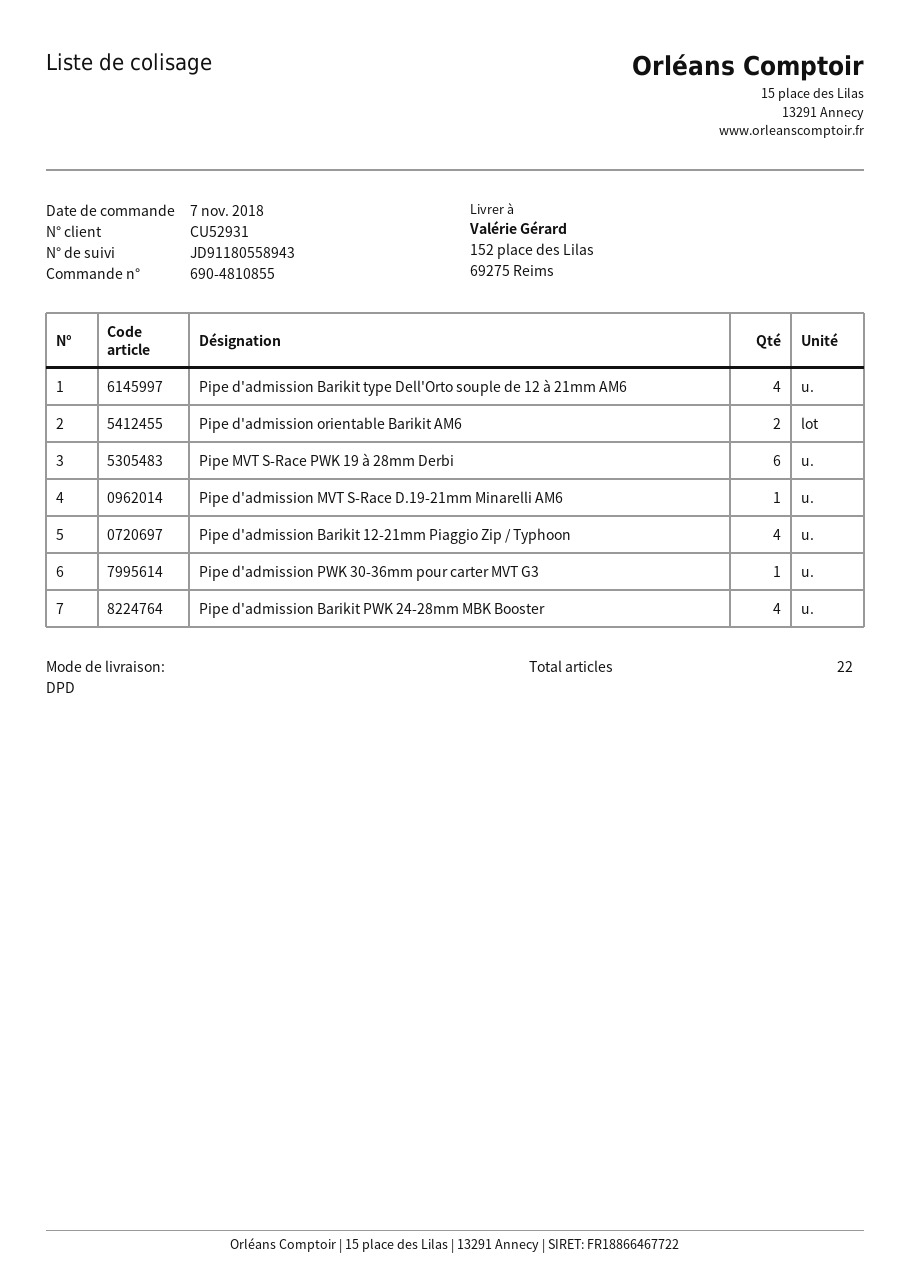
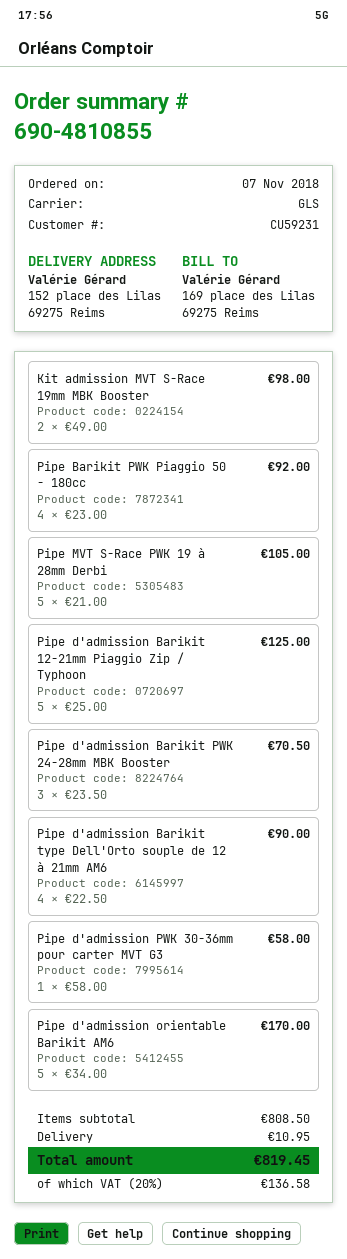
customer number: CU52931 -> CU59231
shipping method: DPD -> GLS
Pipe d'admission orientable Barikit AM6: 2 -> 5
Pipe MVT S-Race PWK 19 à 28mm Derbi: 6 -> 5
Pipe d'admission MVT S-Race D.19-21mm Minarelli AM6: 1 -> none
Pipe d'admission Barikit 12-21mm Piaggio Zip / Typhoon: 4 -> 5
Pipe d'admission Barikit PWK 24-28mm MBK Booster: 4 -> 3
Kit admission MVT S-Race 19mm MBK Booster: none -> 2
Pipe Barikit PWK Piaggio 50 - 180cc: none -> 4

